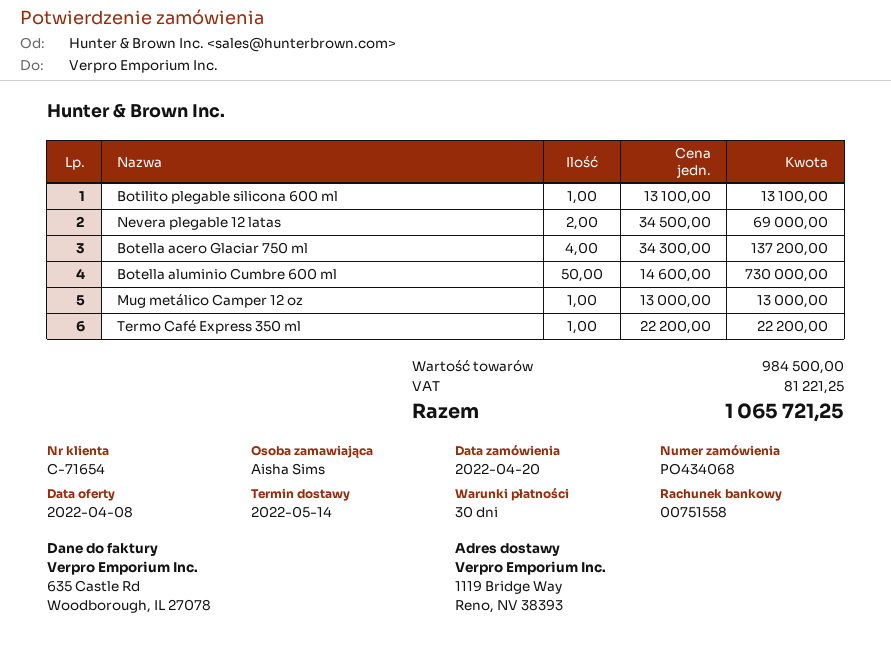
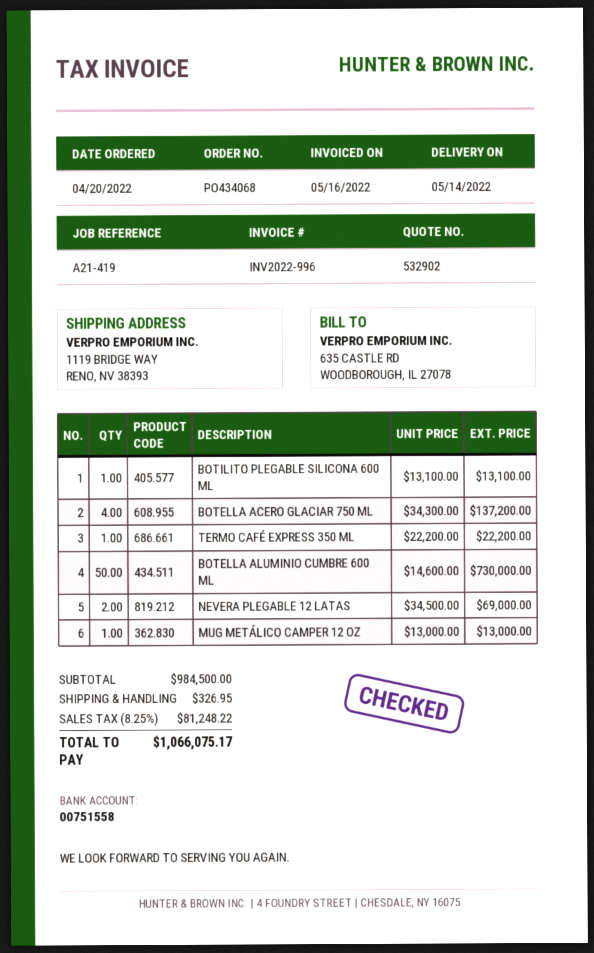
shipping: none -> 326.95
tax: 81221.25 -> 81248.22
total: 1065721.25 -> 1066075.17

